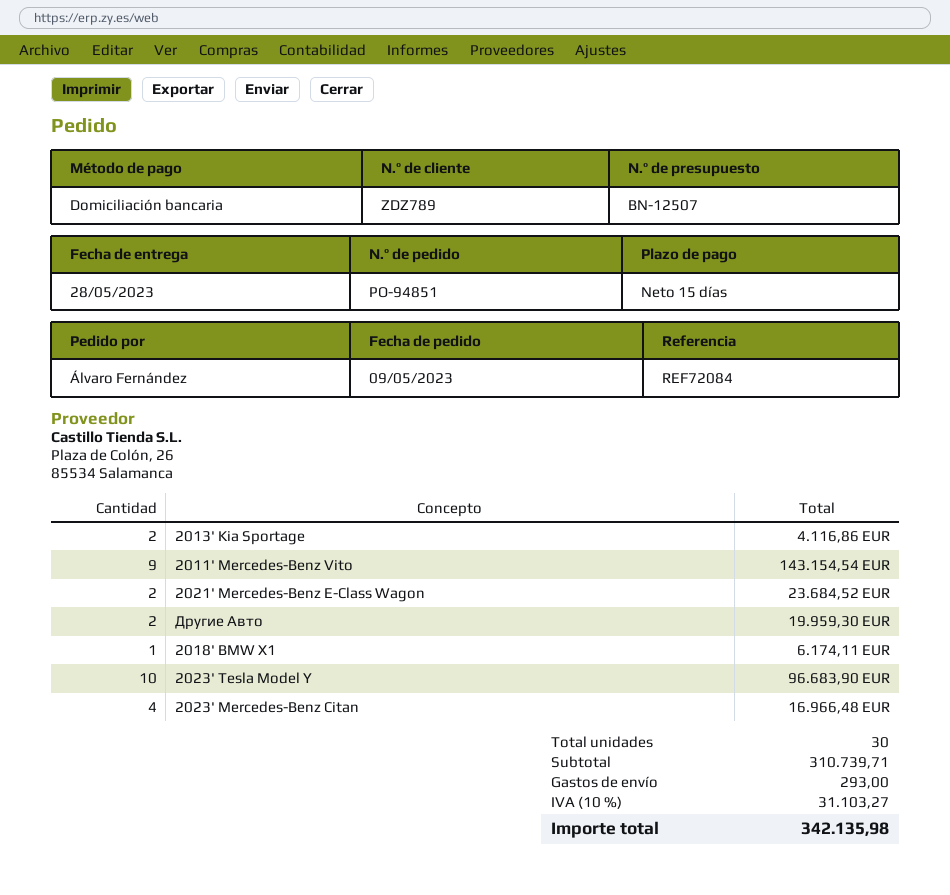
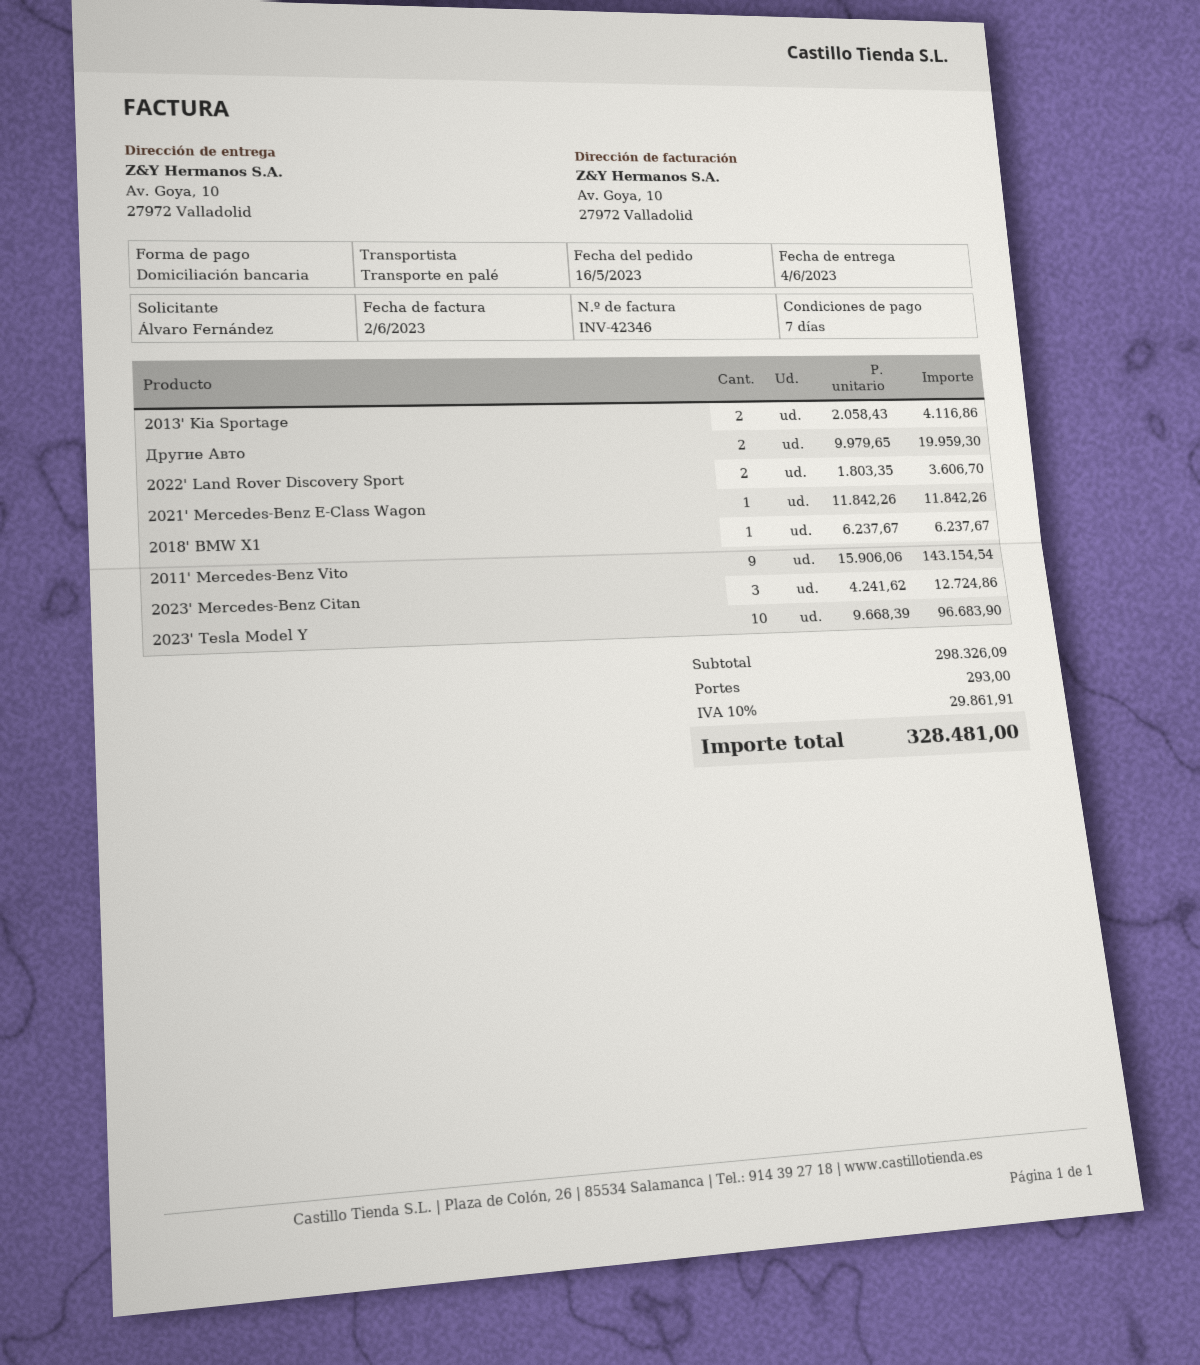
order date: 2023-05-09 -> 2023-05-16
delivery date: 2023-05-28 -> 2023-06-04
payment terms: 15 days -> 7 days
2021' Mercedes-Benz E-Class Wagon: 2 for 23684.52 -> 1 for 11842.26
2018' BMW X1: 1 for 6174.11 -> 1 for 6237.67
2023' Mercedes-Benz Citan: 4 for 16966.48 -> 3 for 12724.86
2022' Land Rover Discovery Sport: none -> 2 for 3606.70
subtotal: 310739.71 -> 298326.09
tax: 10% = 31103.27 -> 10% = 29861.91
total: 342135.98 -> 328481.00

